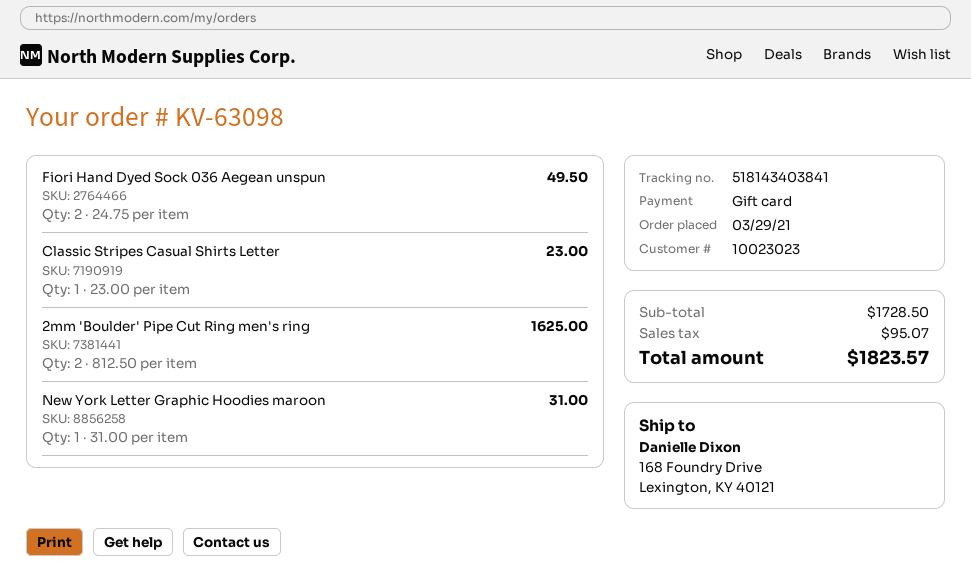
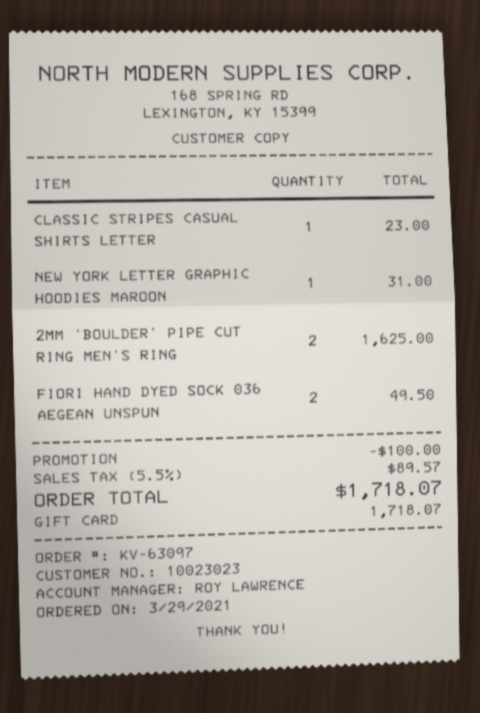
order number: KV-63098 -> KV-63097
discount: none -> 100.00
tax: 95.07 -> 89.57
total: 1823.57 -> 1718.07

